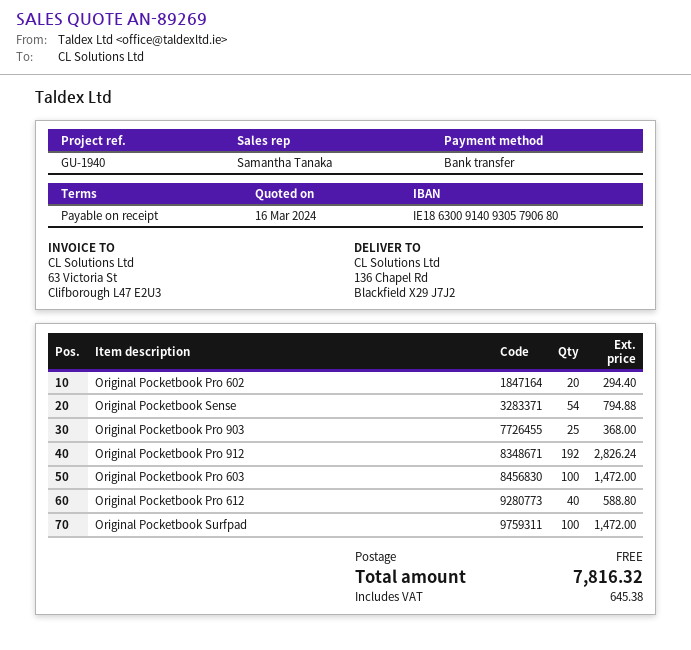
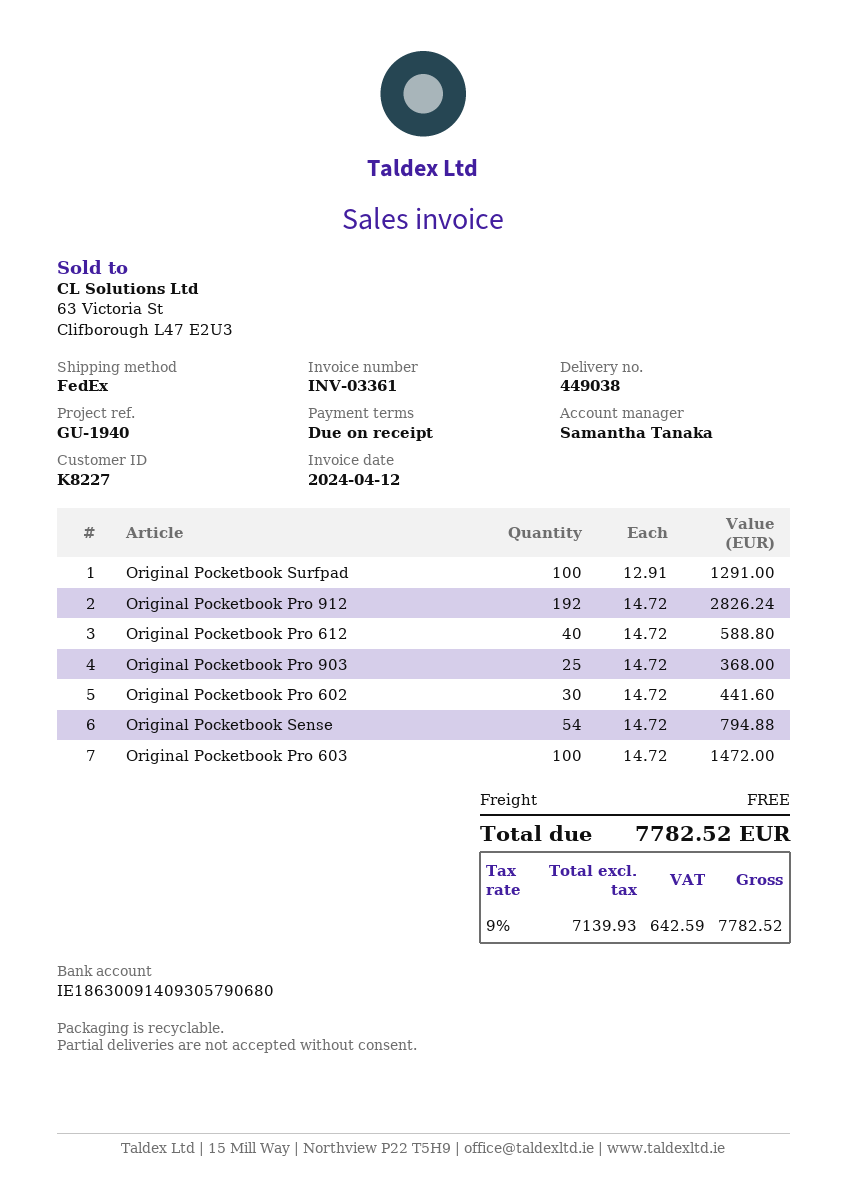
Original Pocketbook Pro 602: 20 for 294.40 -> 30 for 441.60
Original Pocketbook Surfpad: 100 for 1472.00 -> 100 for 1291.00
tax: 645.38 -> 642.59
total: 7816.32 -> 7782.52

